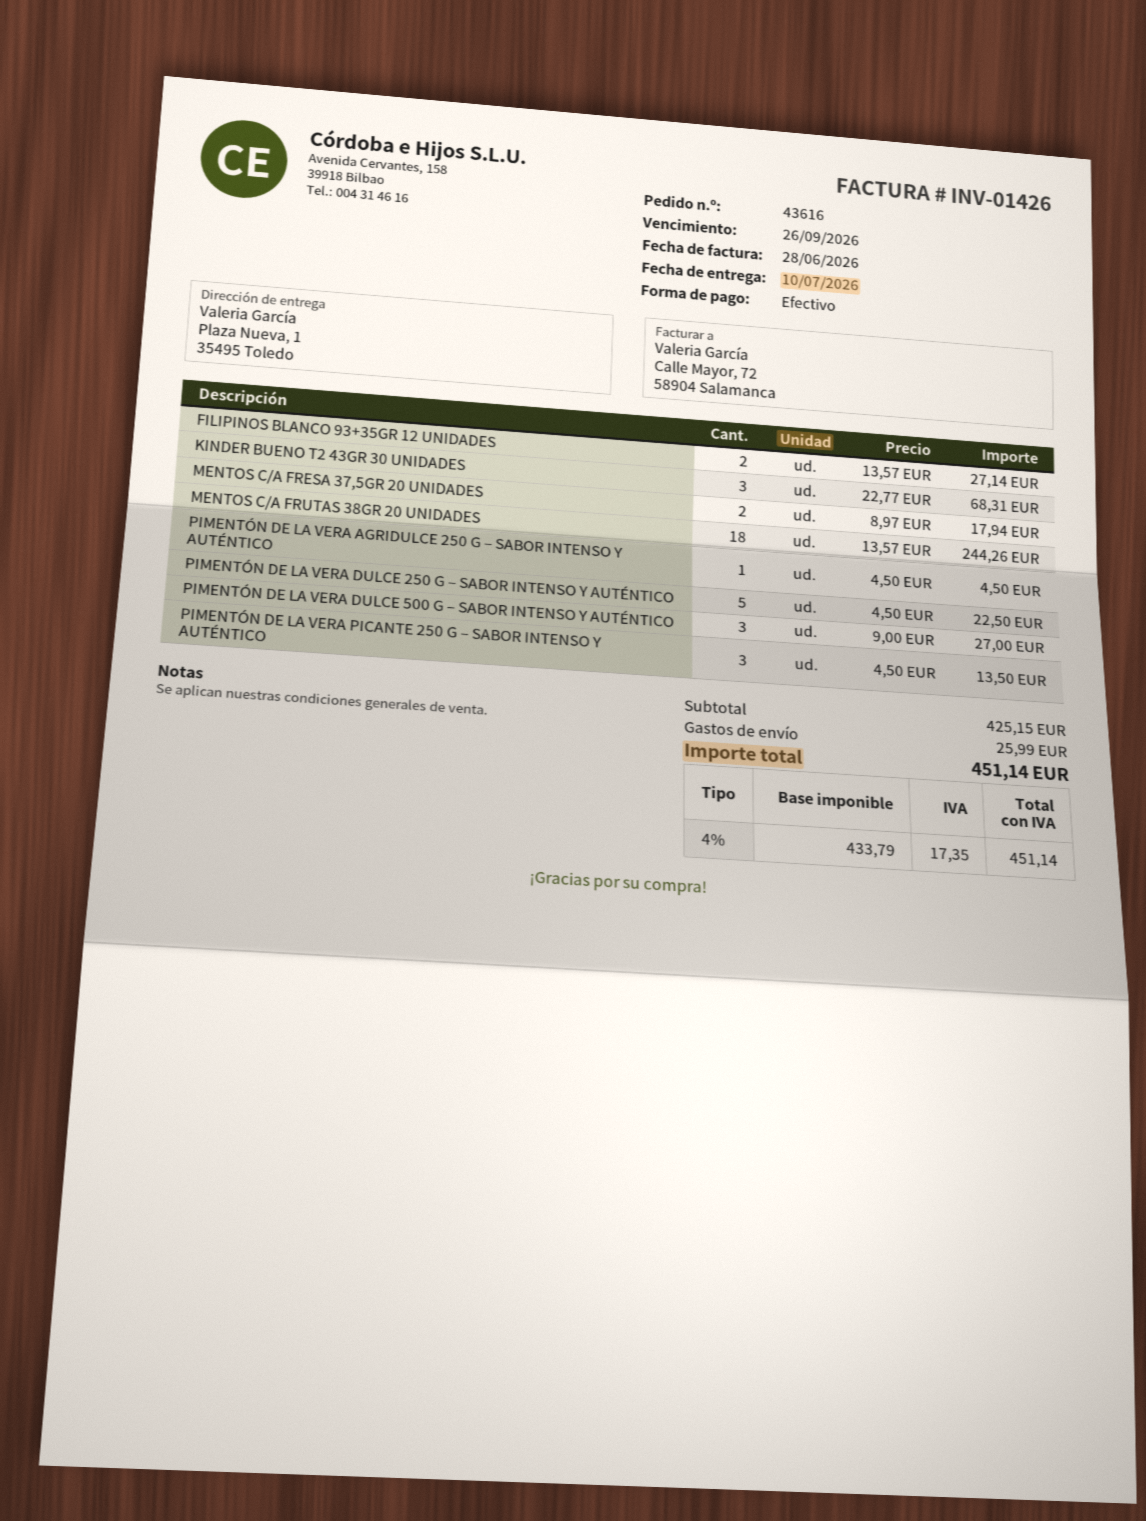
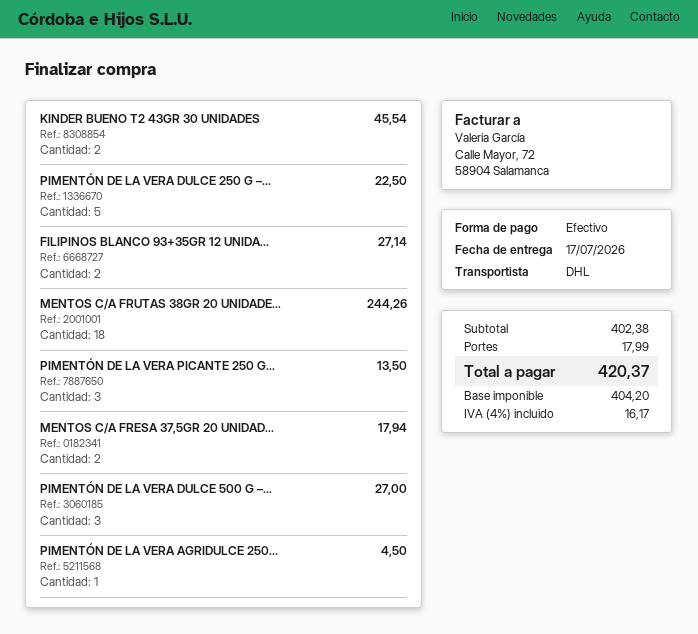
delivery date: 2026-07-10 -> 2026-07-17
KINDER BUENO T2 43GR 30 UNIDADES: 3 for 68.31 -> 2 for 45.54
subtotal: 425.15 -> 402.38
shipping: 25.99 -> 17.99
net: 433.79 -> 404.20
tax: 4% = 17.35 -> 4% = 16.17
total: 451.14 -> 420.37

